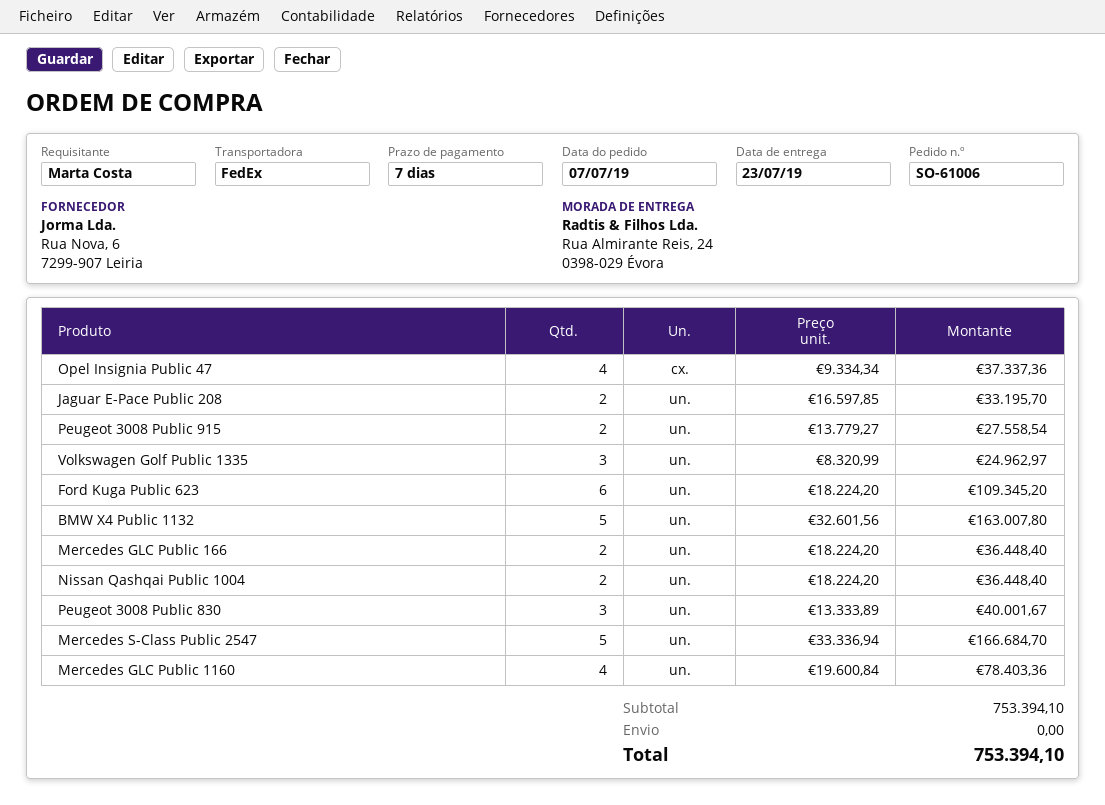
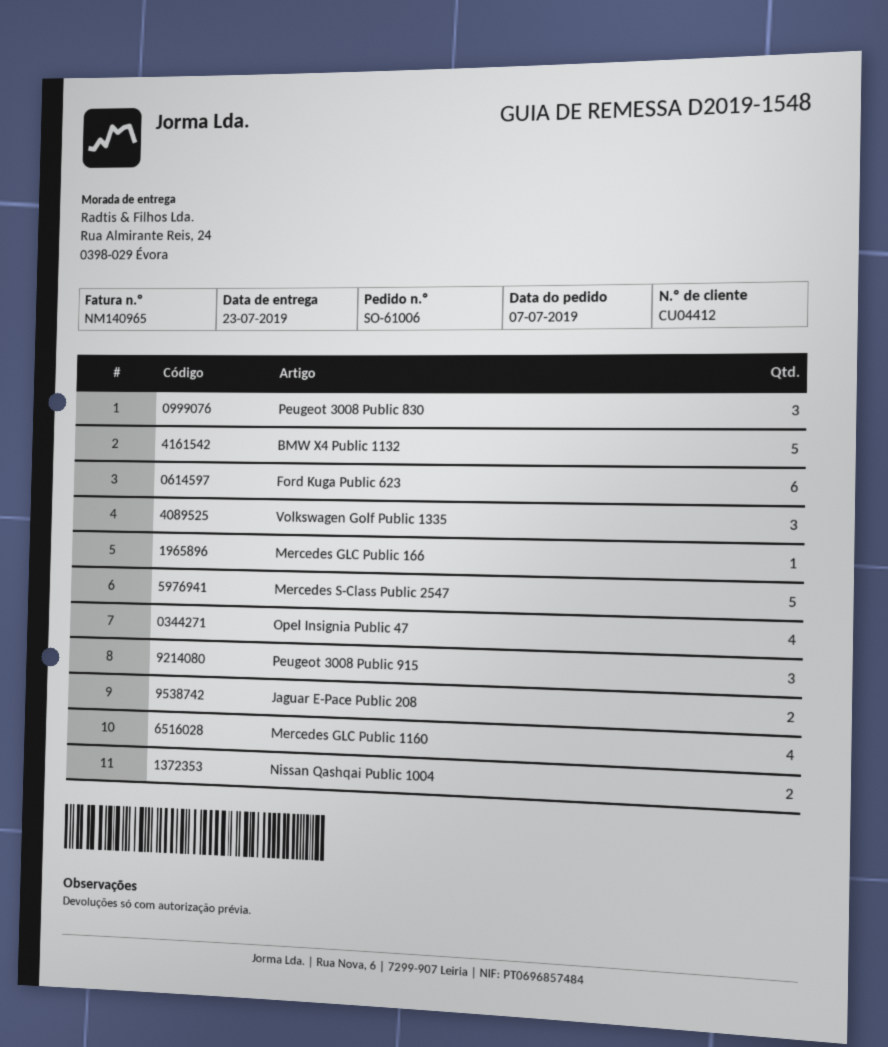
Peugeot 3008 Public 915: 2 -> 3
Mercedes GLC Public 166: 2 -> 1

